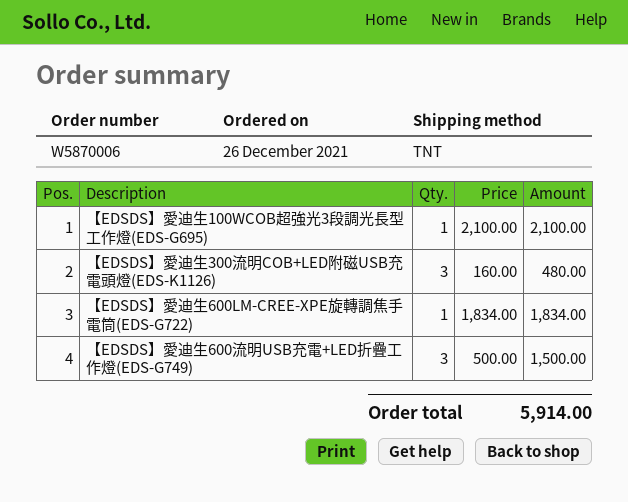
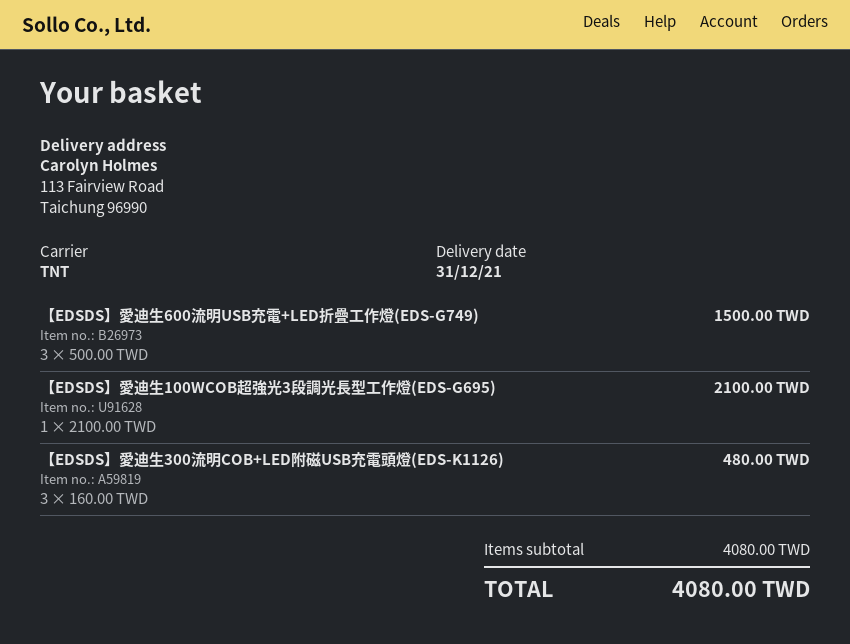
【EDSDS】愛迪生600LM-CREE-XPE旋轉調焦手電筒(EDS-G722): 1 x 1834.00 = 1834.00 -> none
total: 5914.00 -> 4080.00

